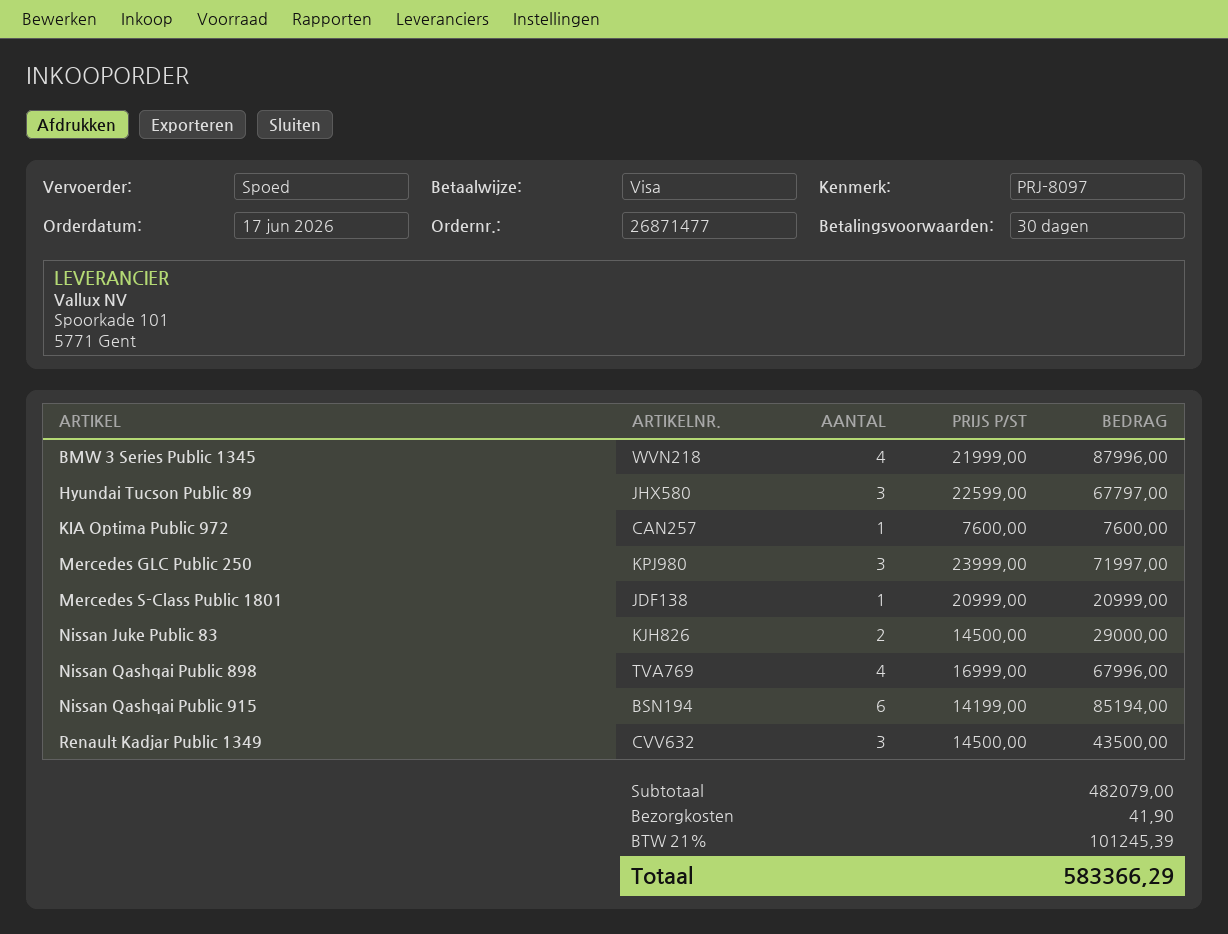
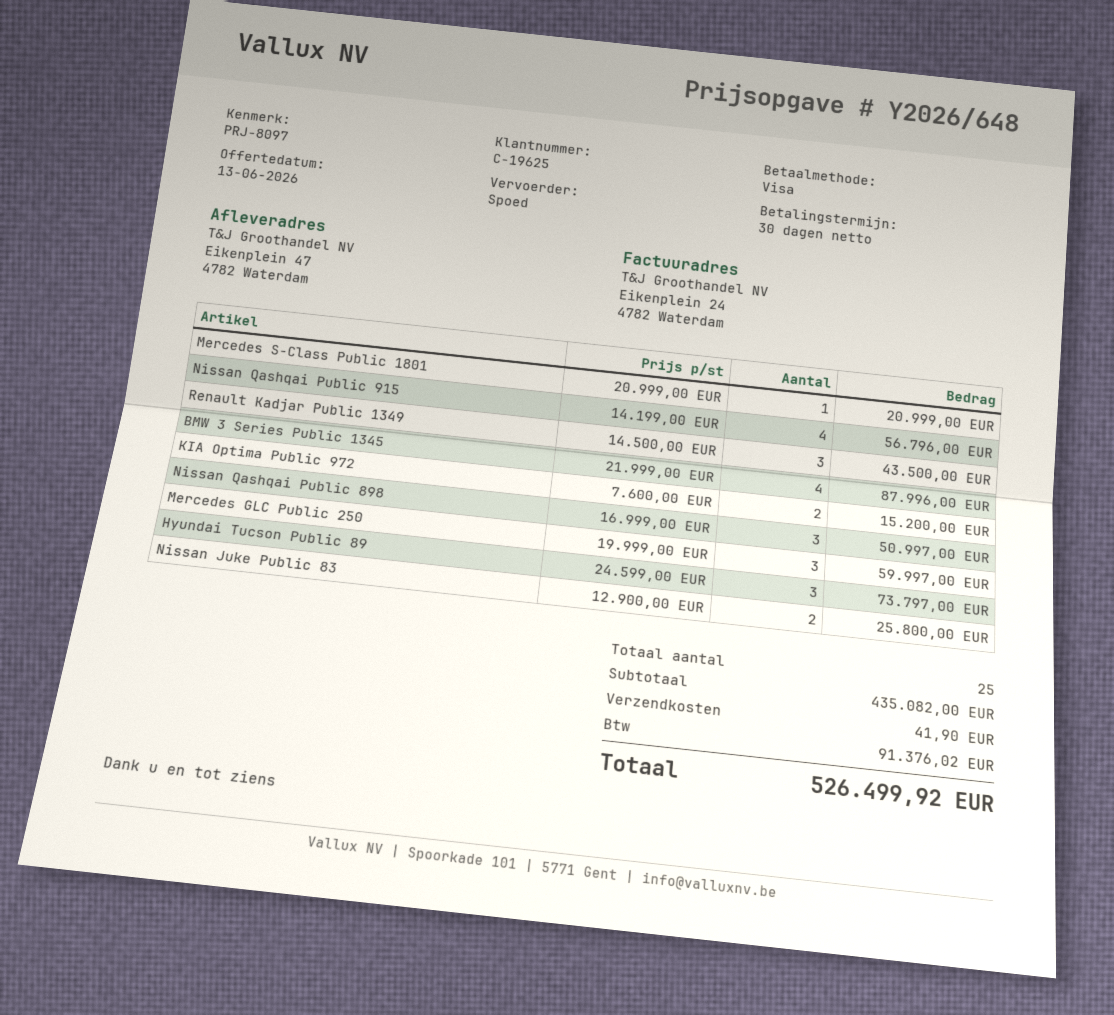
Hyundai Tucson Public 89: 3 x 22599.00 = 67797.00 -> 3 x 24599.00 = 73797.00
KIA Optima Public 972: 1 x 7600.00 = 7600.00 -> 2 x 7600.00 = 15200.00
Mercedes GLC Public 250: 3 x 23999.00 = 71997.00 -> 3 x 19999.00 = 59997.00
Nissan Juke Public 83: 2 x 14500.00 = 29000.00 -> 2 x 12900.00 = 25800.00
Nissan Qashqai Public 898: 4 x 16999.00 = 67996.00 -> 3 x 16999.00 = 50997.00
Nissan Qashqai Public 915: 6 x 14199.00 = 85194.00 -> 4 x 14199.00 = 56796.00
subtotal: 482079.00 -> 435082.00
tax: 101245.39 -> 91376.02
total: 583366.29 -> 526499.92

